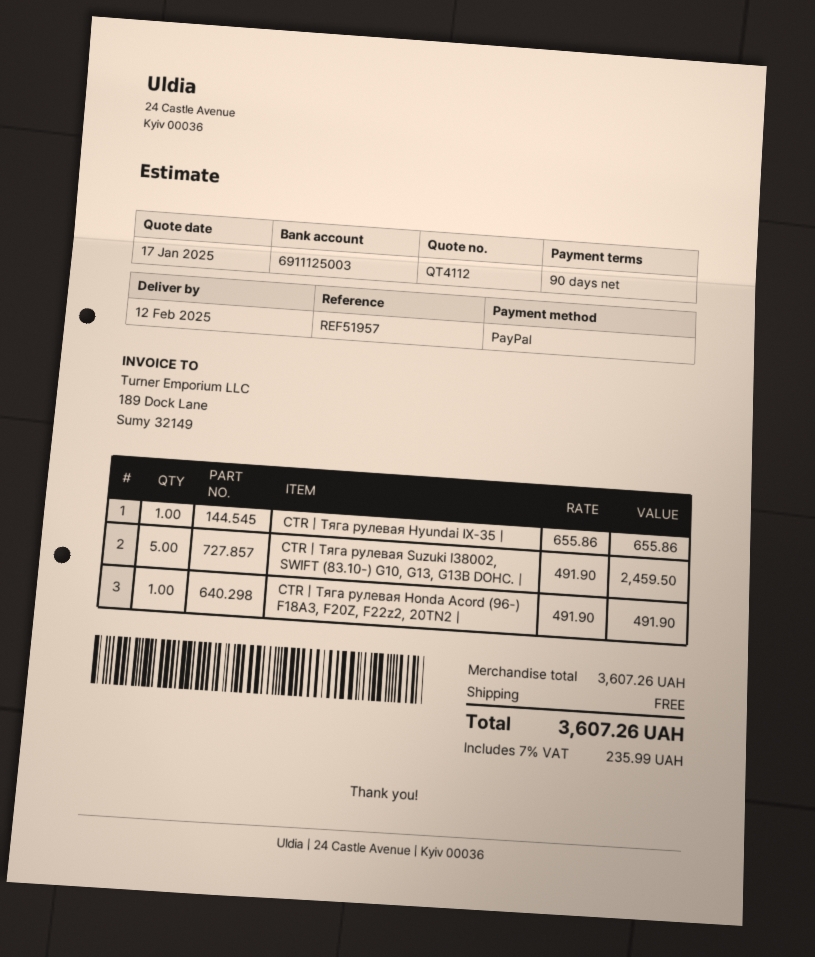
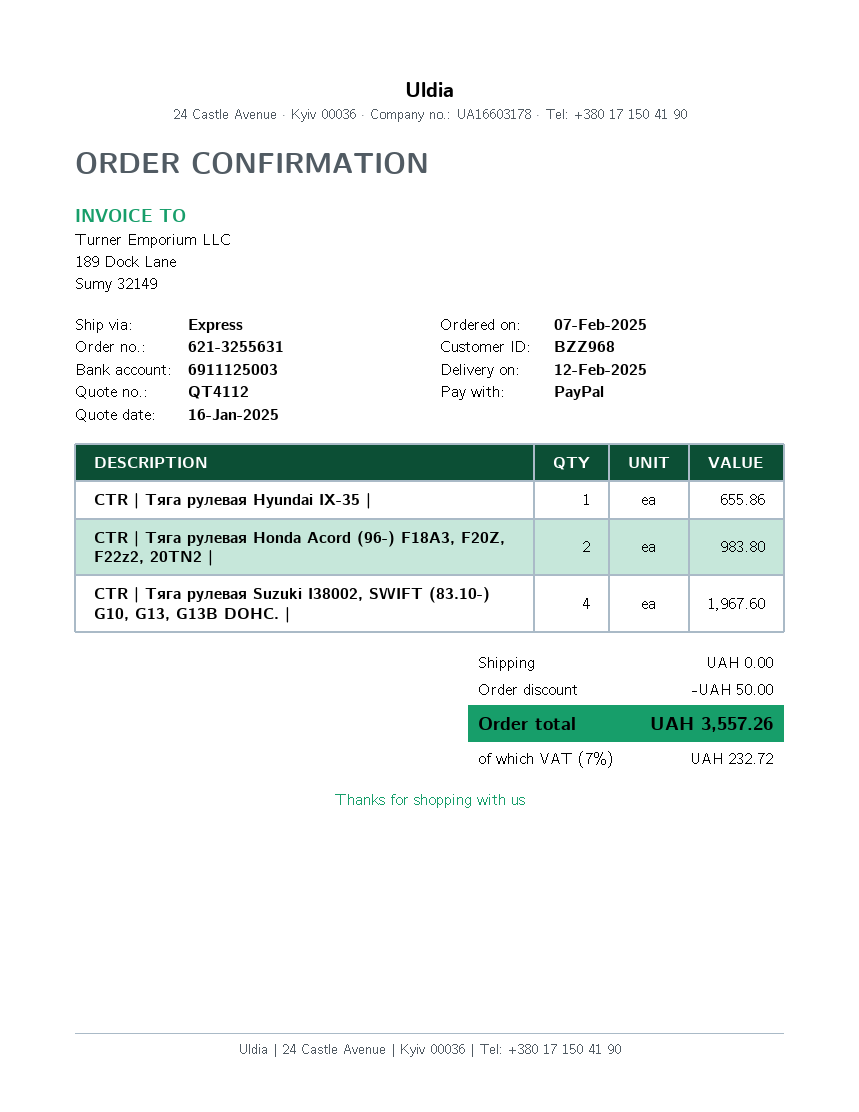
quote date: 2025-01-17 -> 2025-01-16
CTR | Тяга рулевая Suzuki I38002, SWIFT (83.10-) G10, G13, G13B DOHC. |: 5 for 2459.50 -> 4 for 1967.60
CTR | Тяга рулевая Honda Acord (96-) F18A3, F20Z, F22z2, 20TN2 |: 1 for 491.90 -> 2 for 983.80
discount: none -> 50.00
tax: 7% = 235.99 -> 7% = 232.72
total: 3607.26 -> 3557.26

